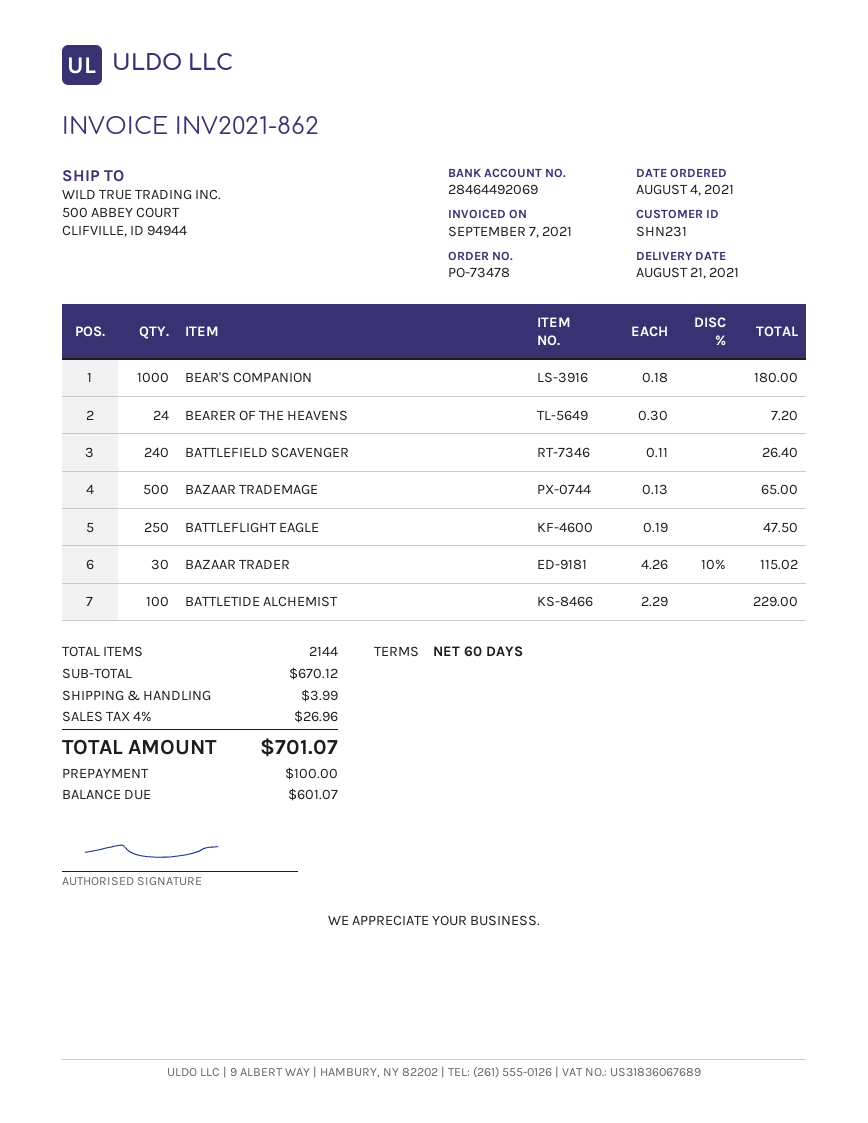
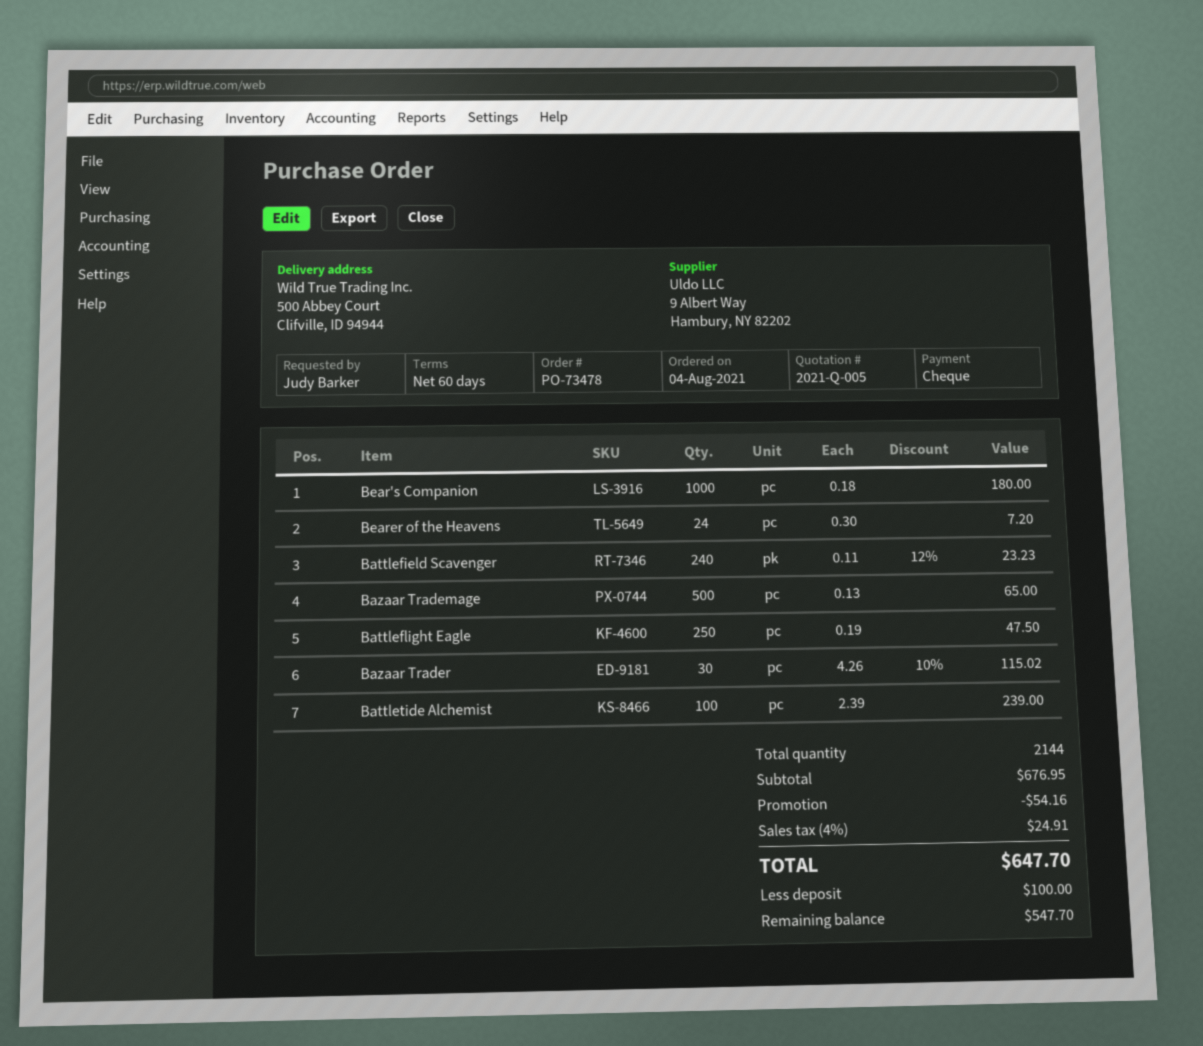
BATTLEFIELD SCAVENGER: 240 x 0.11 = 26.40 -> 240 x 0.11 - 12% = 23.23
BATTLETIDE ALCHEMIST: 100 x 2.29 = 229.00 -> 100 x 2.39 = 239.00
subtotal: 670.12 -> 676.95
discount: none -> 54.16
shipping: 3.99 -> none
tax: 4% = 26.96 -> 4% = 24.91
total: 701.07 -> 647.70
balance: 601.07 -> 547.70

